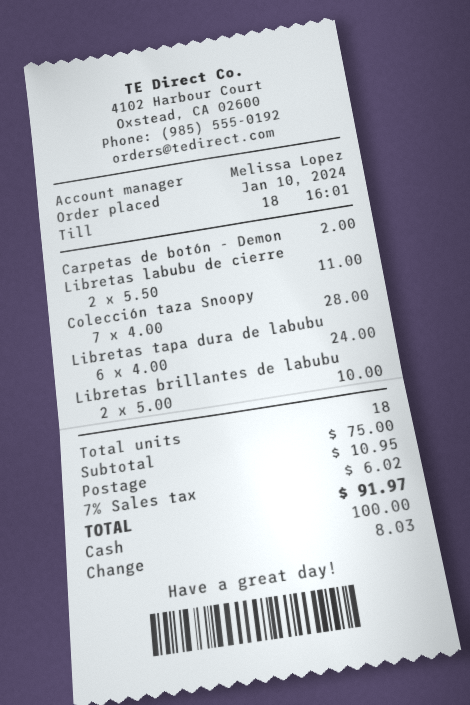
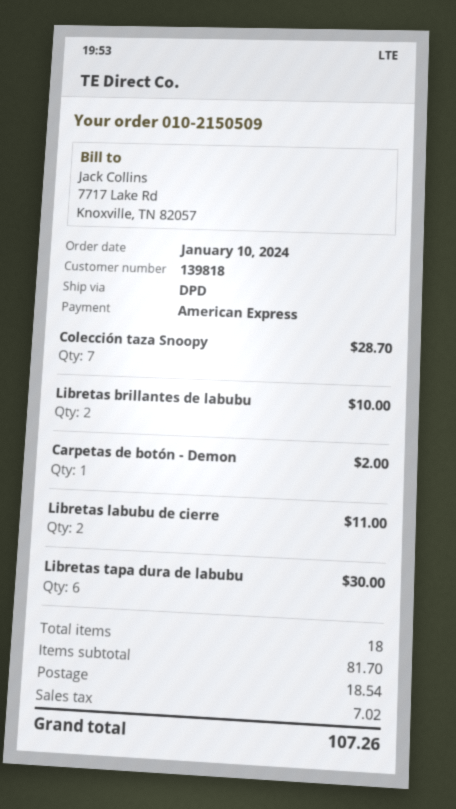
payment method: cash -> American Express
Colección taza Snoopy: 7 for 28.00 -> 7 for 28.70
Libretas tapa dura de labubu: 6 for 24.00 -> 6 for 30.00
subtotal: 75.00 -> 81.70
shipping: 10.95 -> 18.54
tax: 6.02 -> 7.02
total: 91.97 -> 107.26

